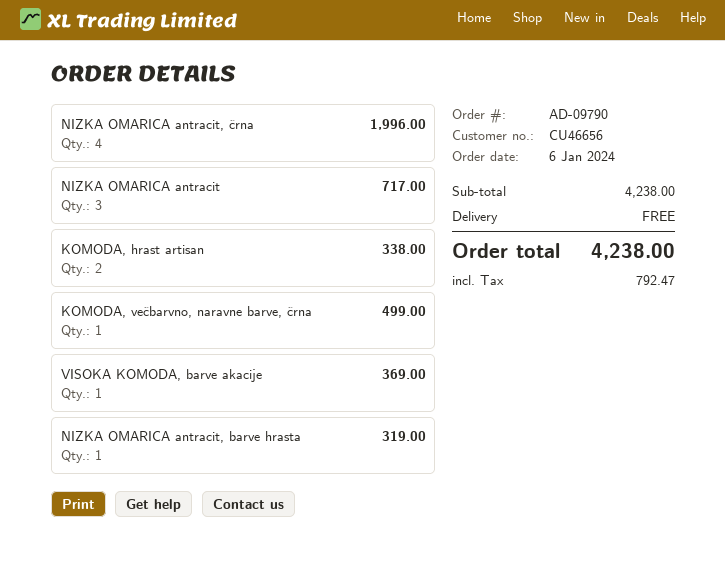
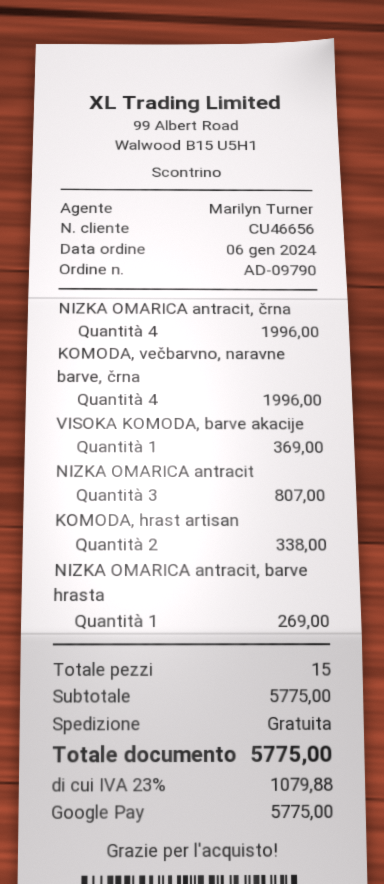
NIZKA OMARICA antracit: 3 for 717.00 -> 3 for 807.00
KOMODA, večbarvno, naravne barve, črna: 1 for 499.00 -> 4 for 1996.00
NIZKA OMARICA antracit, barve hrasta: 1 for 319.00 -> 1 for 269.00
subtotal: 4238.00 -> 5775.00
tax: 792.47 -> 1079.88
total: 4238.00 -> 5775.00

